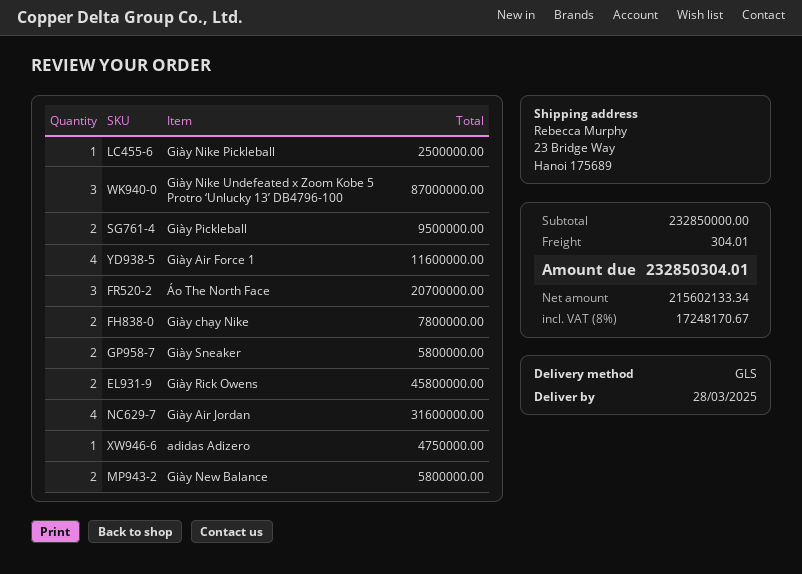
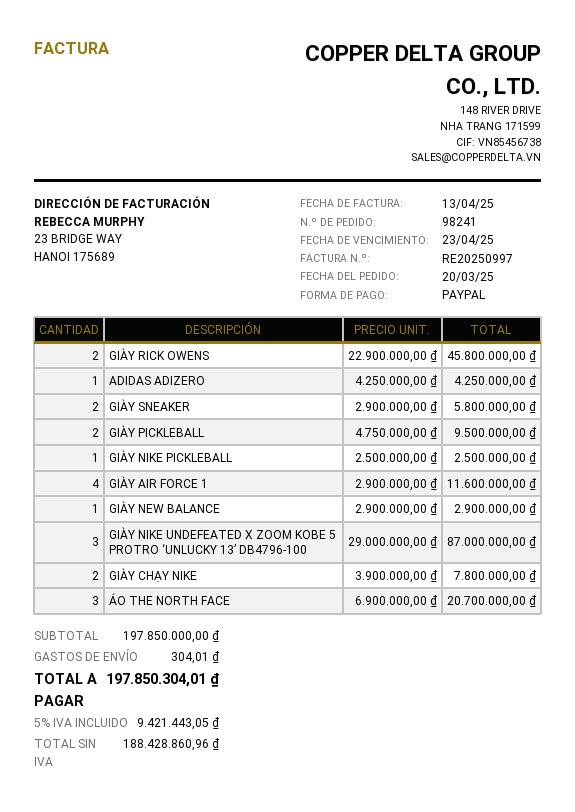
Giày Air Jordan: 4 for 31600000.00 -> none
adidas Adizero: 1 for 4750000.00 -> 1 for 4250000.00
Giày New Balance: 2 for 5800000.00 -> 1 for 2900000.00
subtotal: 232850000.00 -> 197850000.00
net: 215602133.34 -> 188428860.96
tax: 8% = 17248170.67 -> 5% = 9421443.05
total: 232850304.01 -> 197850304.01

